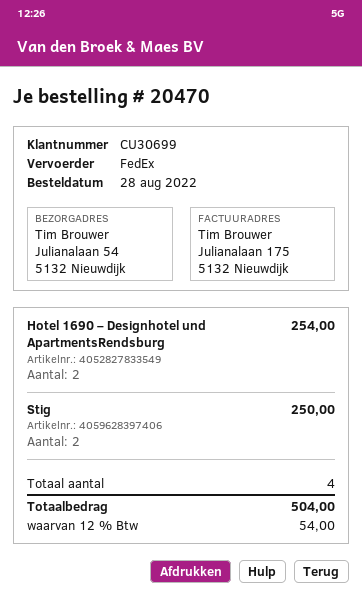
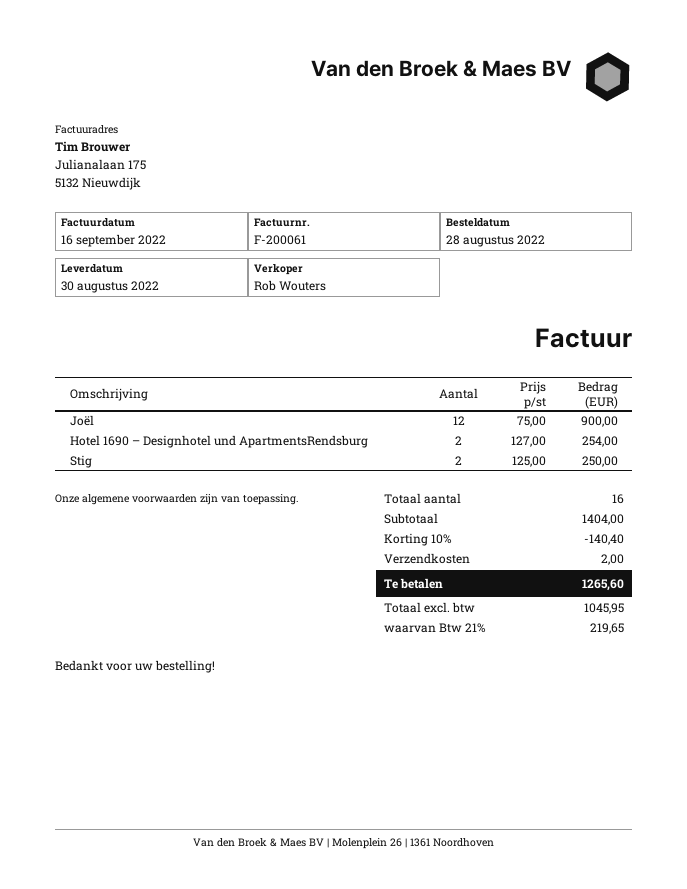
Joël: none -> 12 for 900.00
total quantity: 4 -> 16
discount: none -> 10% = 140.40
shipping: none -> 2.00
tax: 12% = 54.00 -> 21% = 219.65
total: 504.00 -> 1265.60

